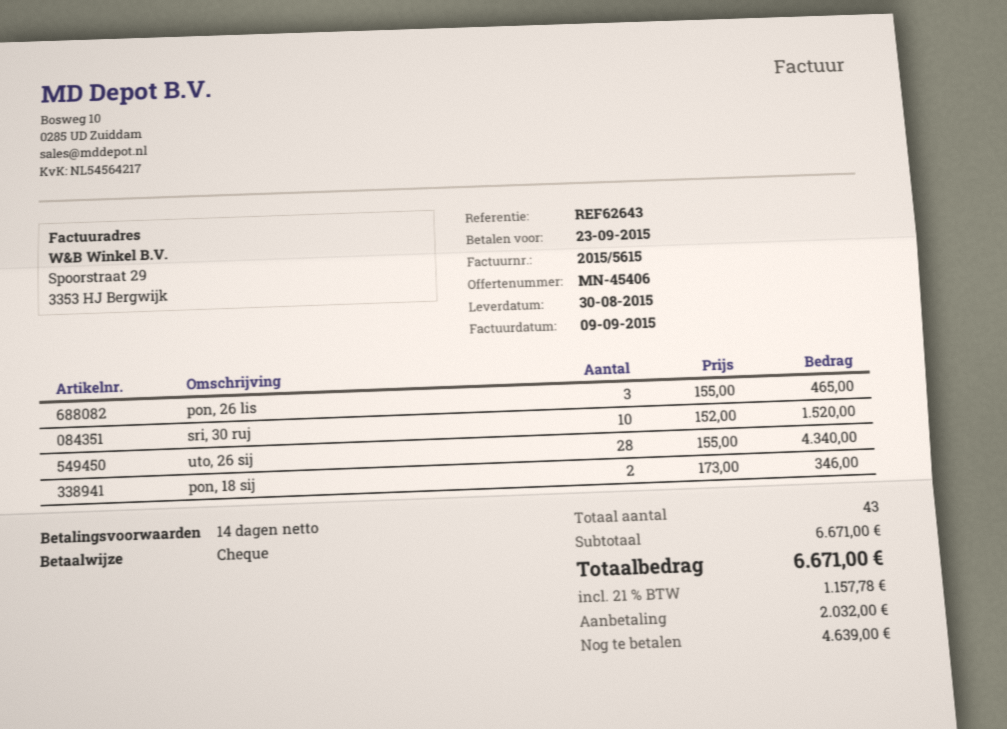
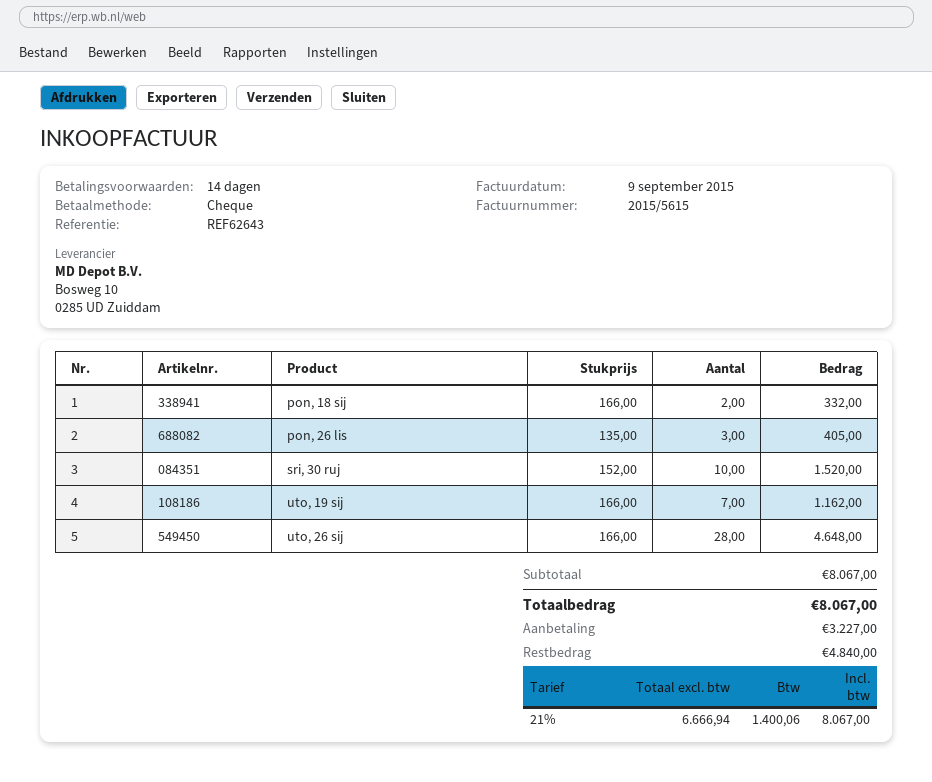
pon, 26 lis: 3 x 155.00 = 465.00 -> 3 x 135.00 = 405.00
uto, 26 sij: 28 x 155.00 = 4340.00 -> 28 x 166.00 = 4648.00
pon, 18 sij: 2 x 173.00 = 346.00 -> 2 x 166.00 = 332.00
uto, 19 sij: none -> 7 x 166.00 = 1162.00
subtotal: 6671.00 -> 8067.00
tax: 21% = 1157.78 -> 21% = 1400.06
total: 6671.00 -> 8067.00
deposit: 2032.00 -> 3227.00
balance: 4639.00 -> 4840.00

